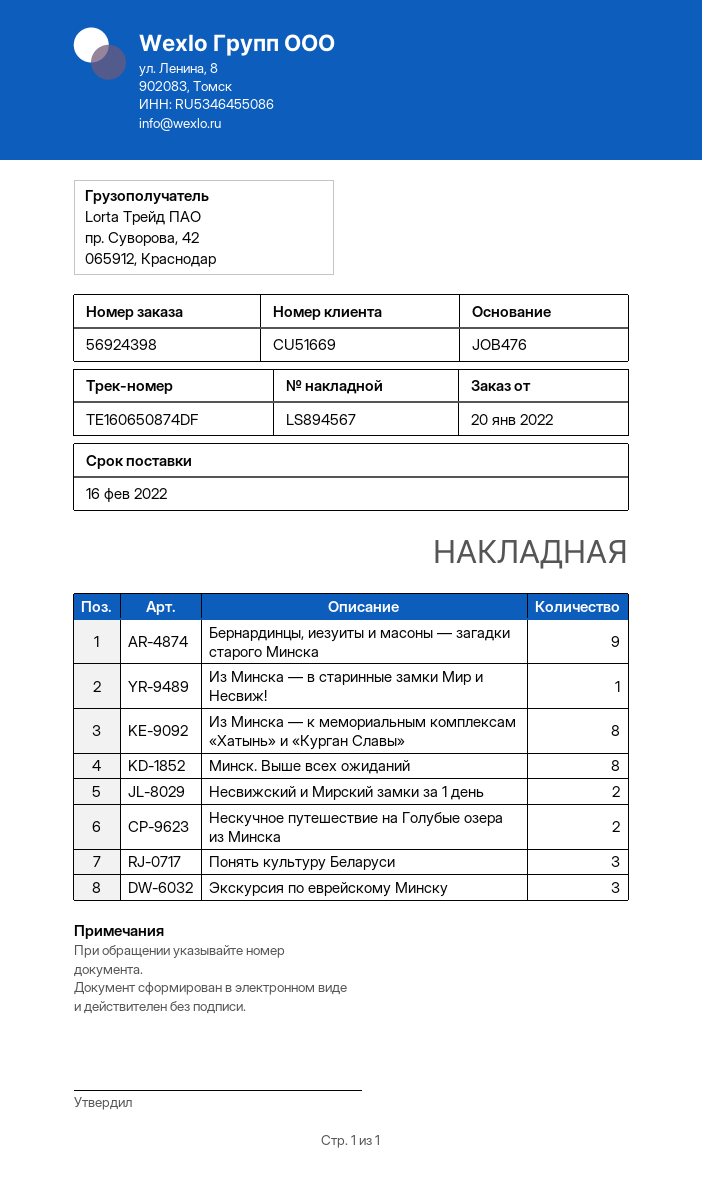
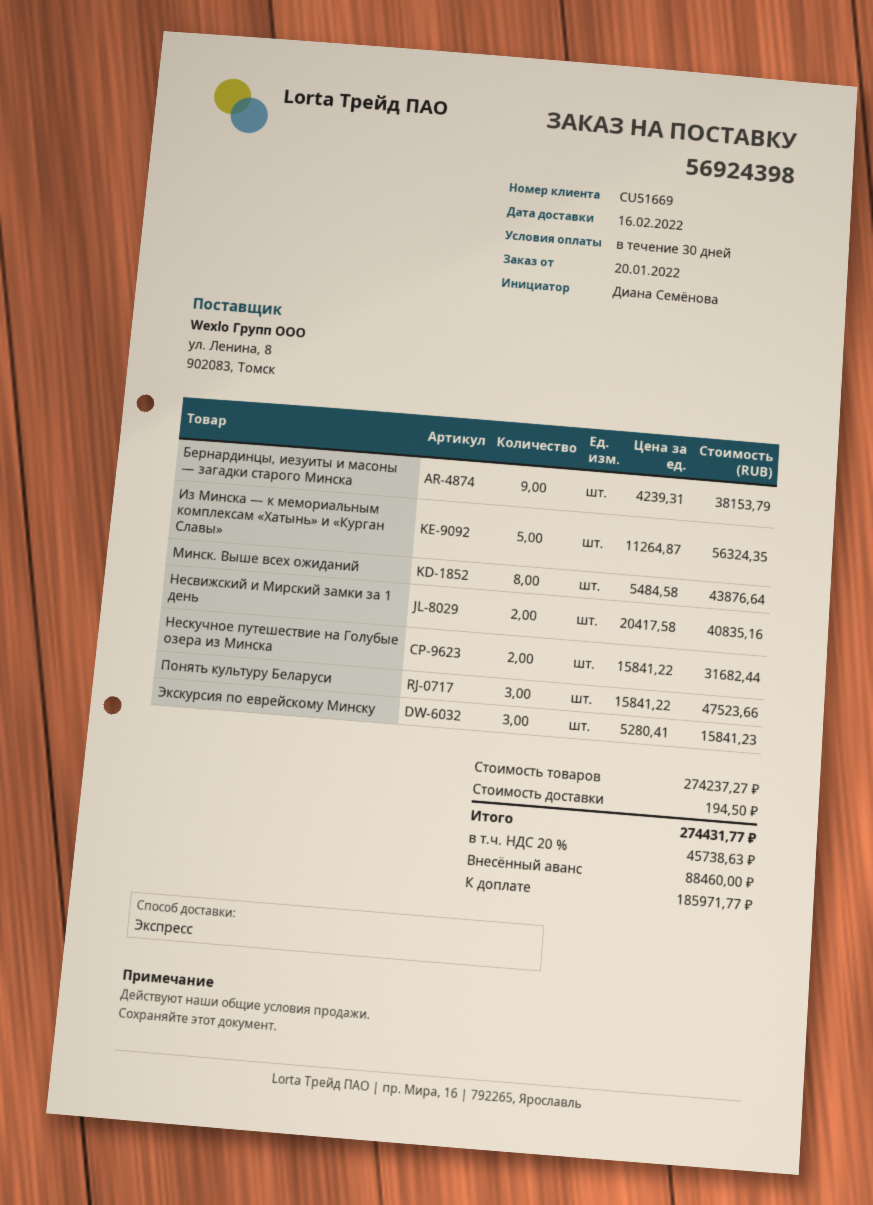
Из Минска — в старинные замки Мир и Несвиж!: 1 -> none
Из Минска — к мемориальным комплексам «Хатынь» и «Курган Славы»: 8 -> 5

